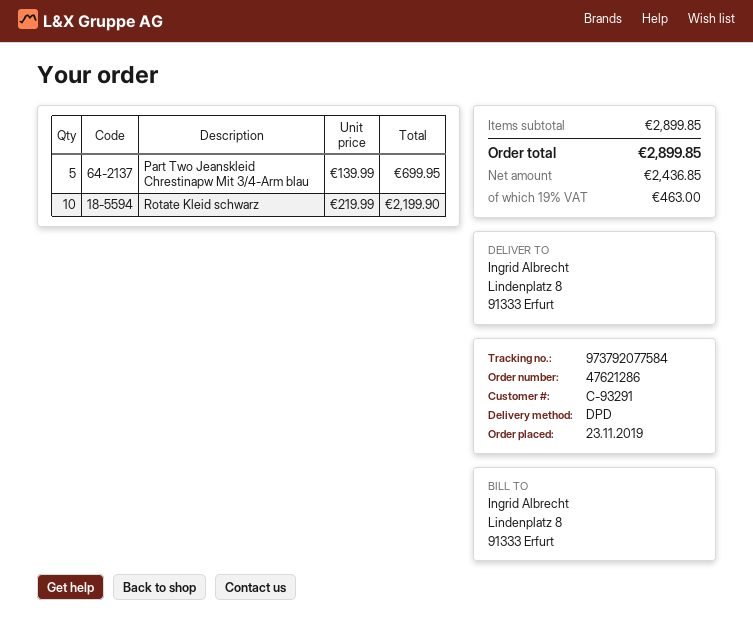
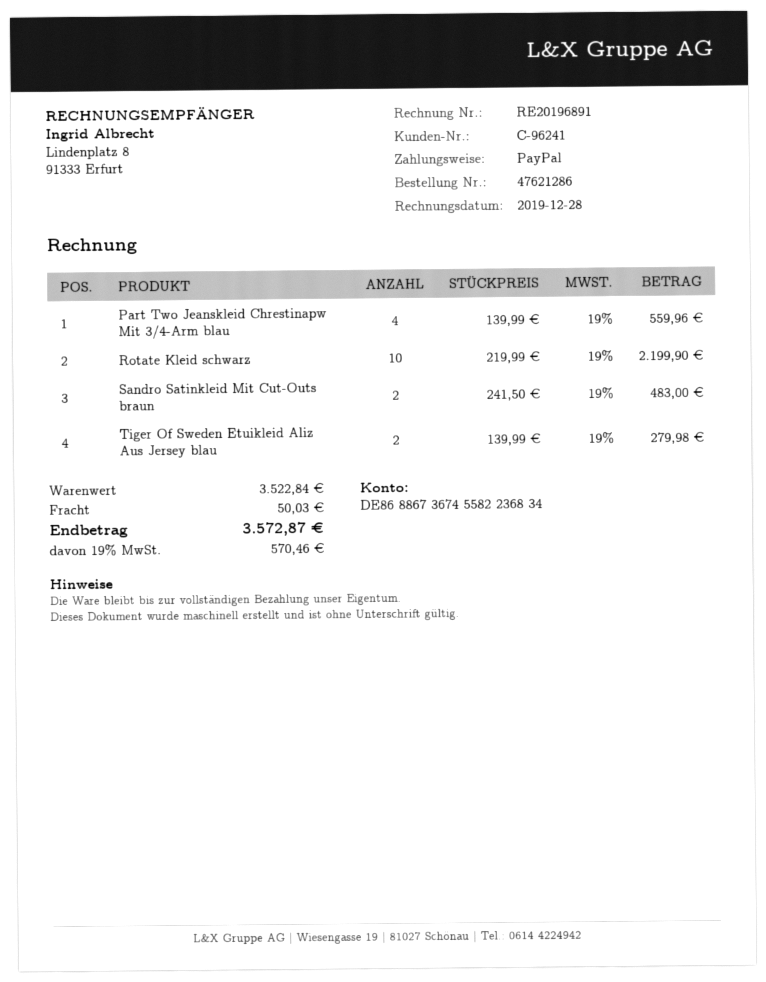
customer number: C-93291 -> C-96241
Part Two Jeanskleid Chrestinapw Mit 3/4-Arm blau: 5 x 139.99 = 699.95 -> 4 x 139.99 = 559.96
Sandro Satinkleid Mit Cut-Outs braun: none -> 2 x 241.50 = 483.00
Tiger Of Sweden Etuikleid Aliz Aus Jersey blau: none -> 2 x 139.99 = 279.98
subtotal: 2899.85 -> 3522.84
shipping: none -> 50.03
tax: 19% = 463.00 -> 19% = 570.46
total: 2899.85 -> 3572.87

